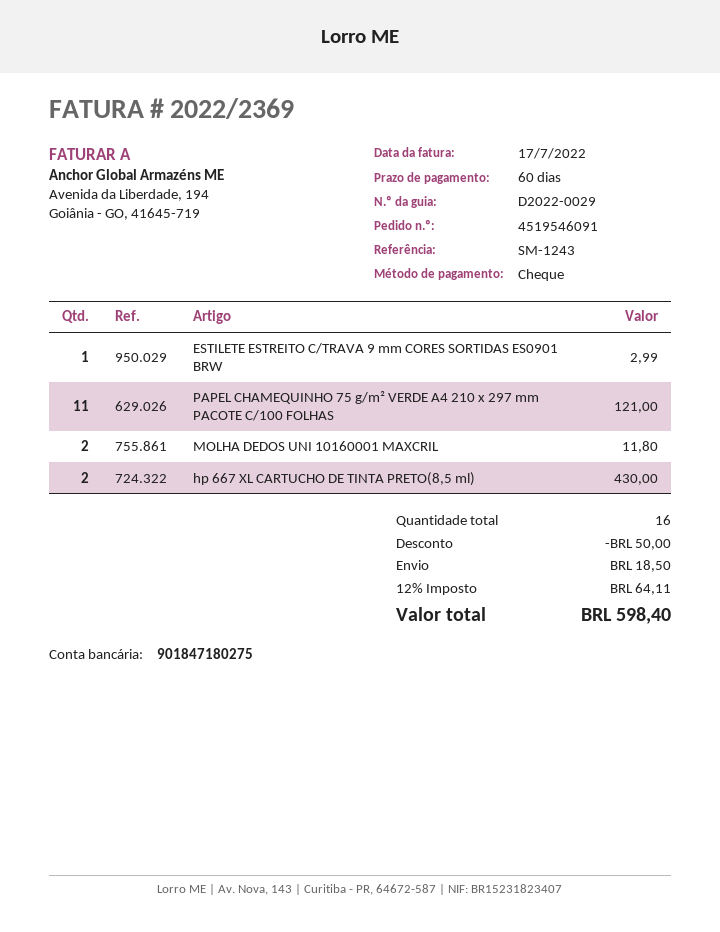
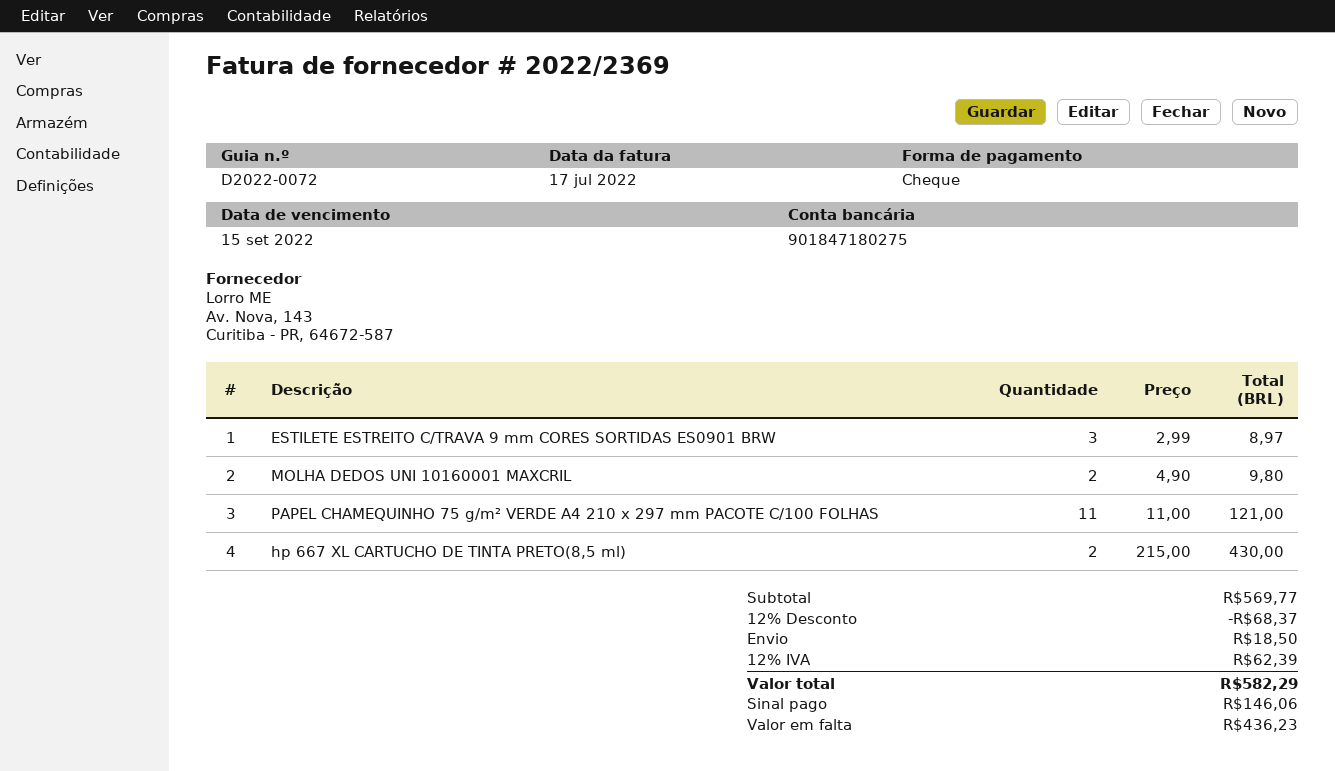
delivery note number: D2022-0029 -> D2022-0072
ESTILETE ESTREITO C/TRAVA 9 mm CORES SORTIDAS ES0901 BRW: 1 for 2.99 -> 3 for 8.97
MOLHA DEDOS UNI 10160001 MAXCRIL: 2 for 11.80 -> 2 for 9.80
discount: 50.00 -> 68.37
tax: 12% = 64.11 -> 12% = 62.39
total: 598.40 -> 582.29

